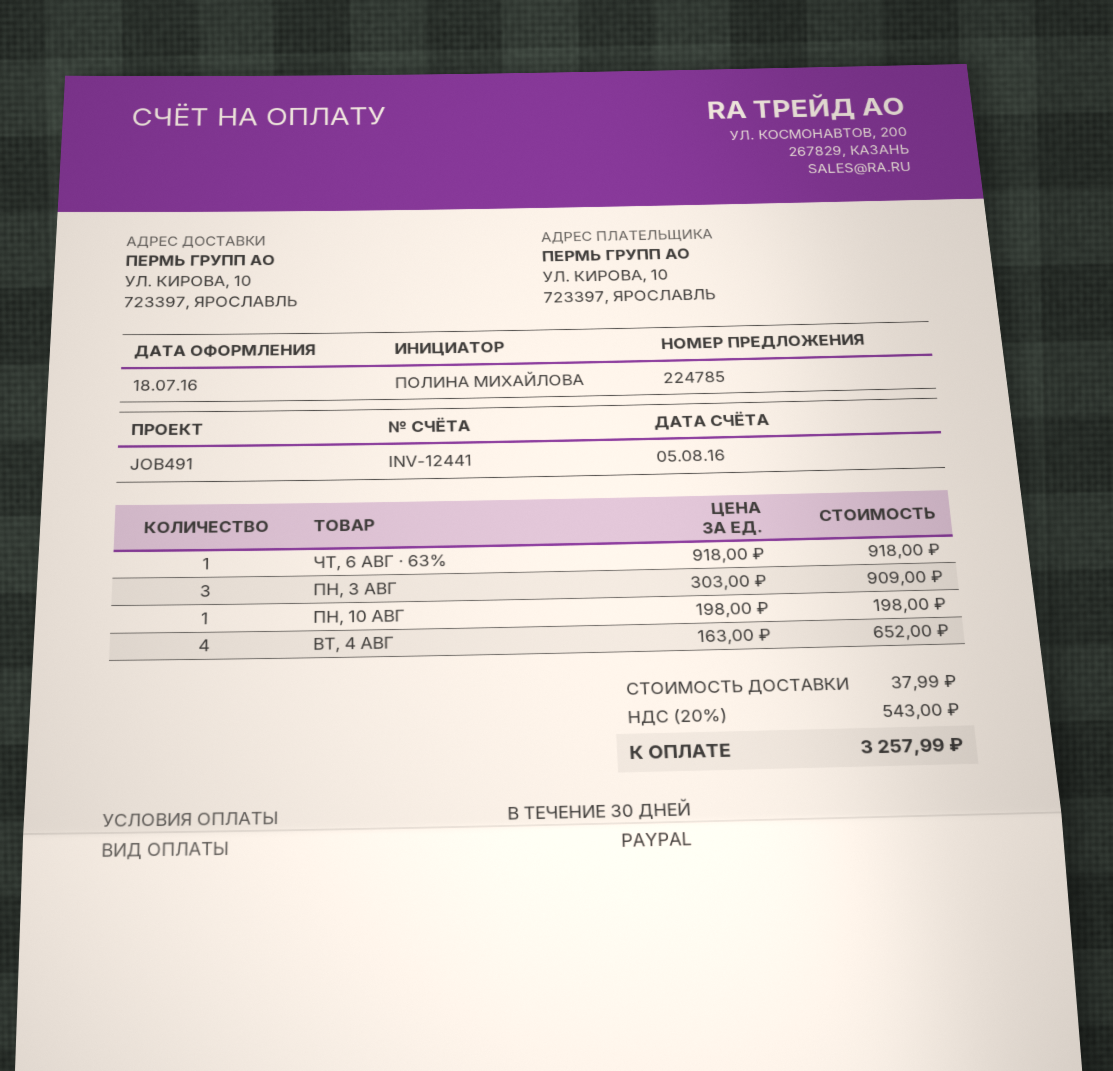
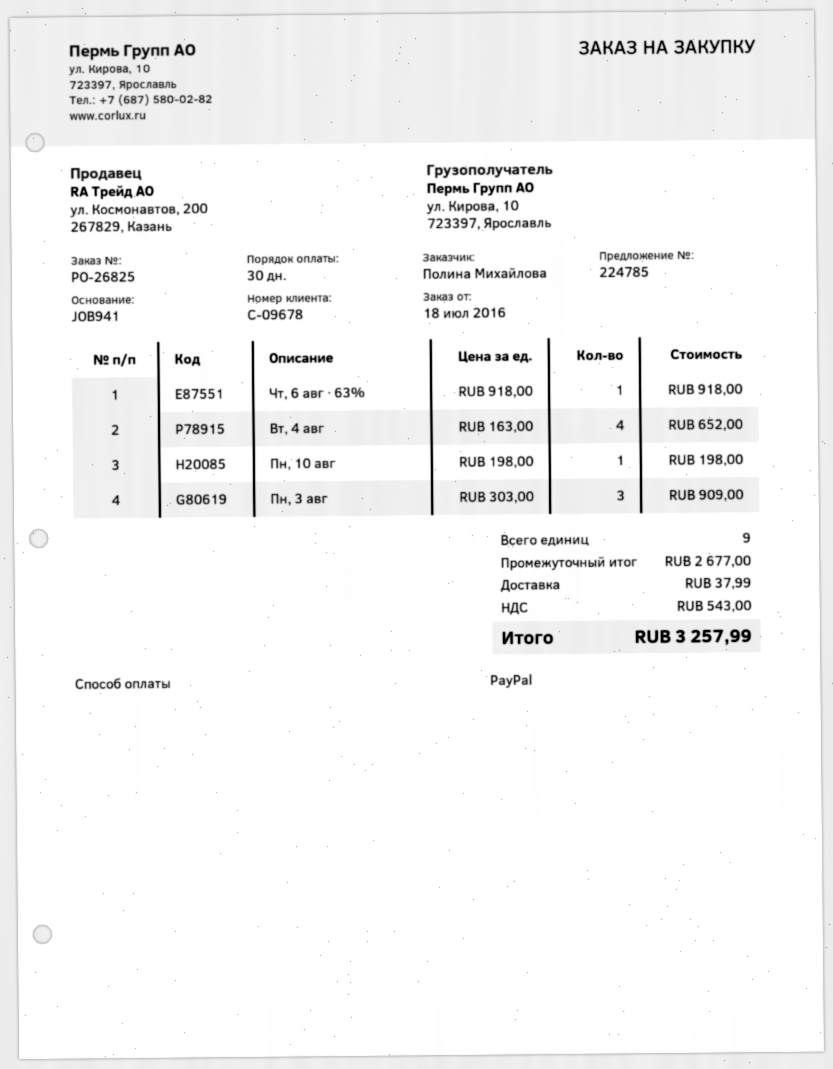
reference: JOB491 -> JOB941

